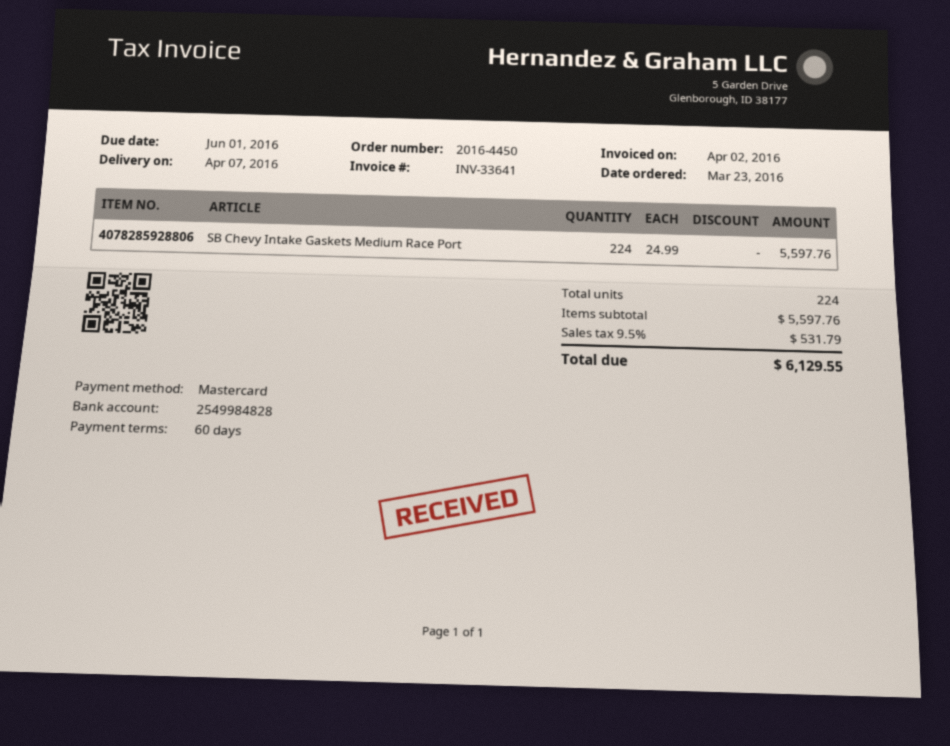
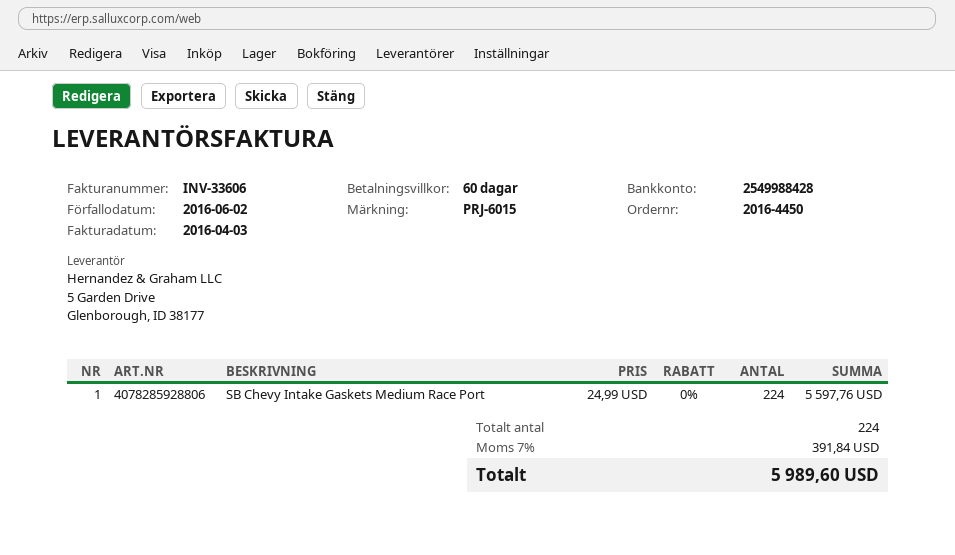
invoice number: INV-33641 -> INV-33606
invoice date: 2016-04-02 -> 2016-04-03
due date: 2016-06-01 -> 2016-06-02
bank account: 2549984828 -> 2549988428
tax: 9.5% = 531.79 -> 7% = 391.84
total: 6129.55 -> 5989.60

